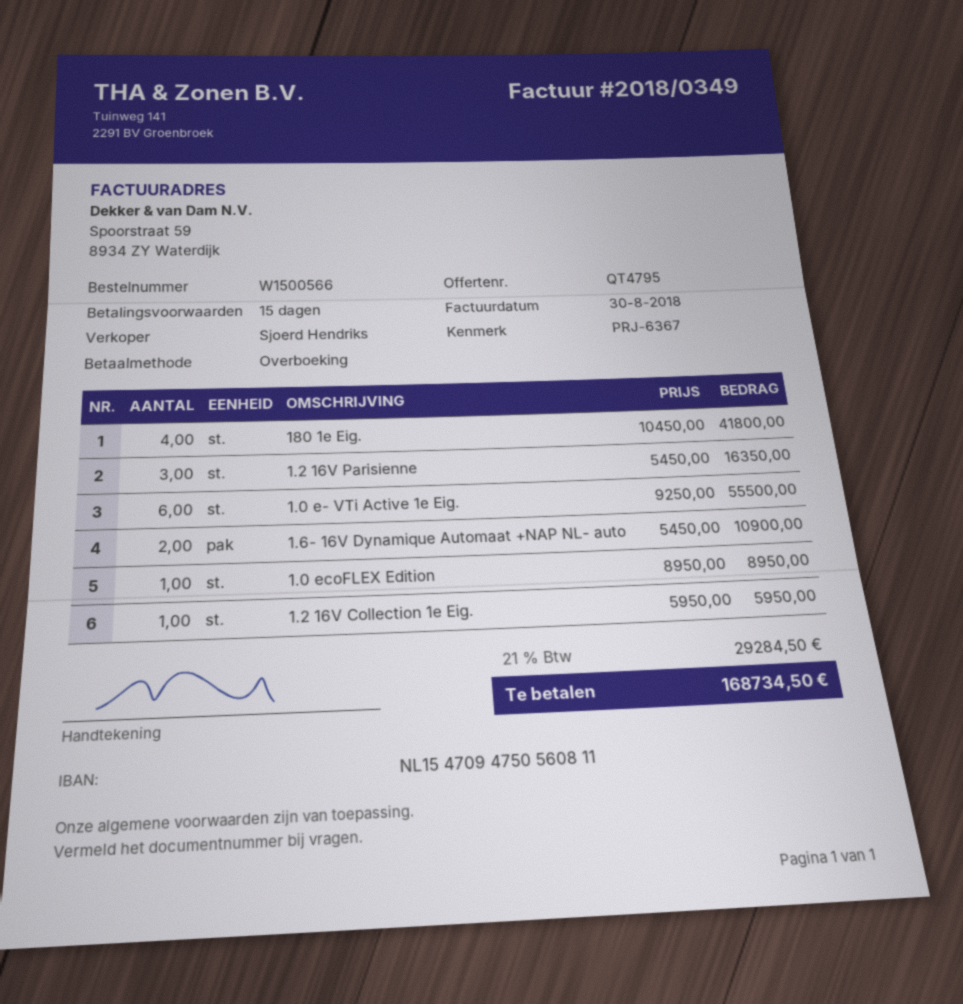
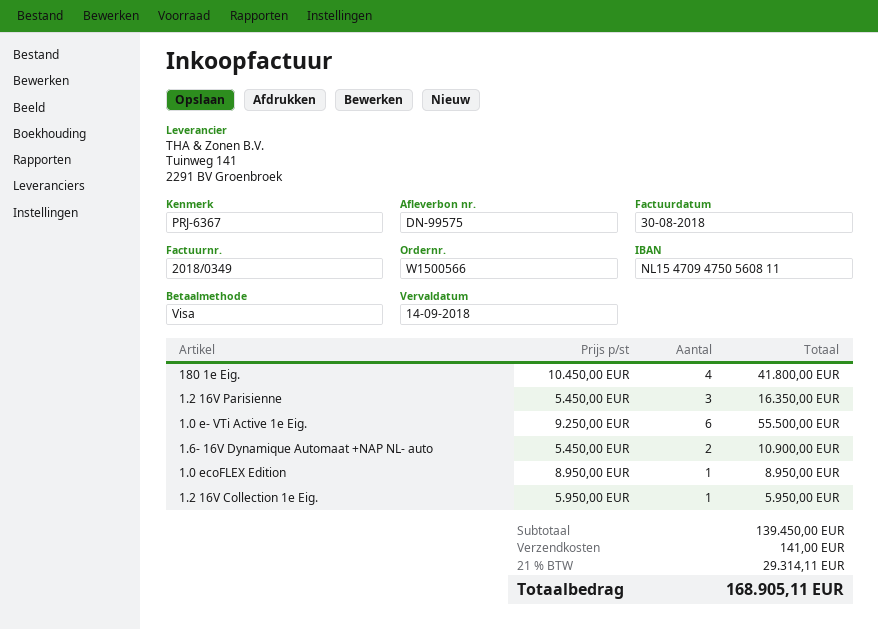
payment method: bank transfer -> Visa
shipping: none -> 141.00
tax: 21% = 29284.50 -> 21% = 29314.11
total: 168734.50 -> 168905.11

